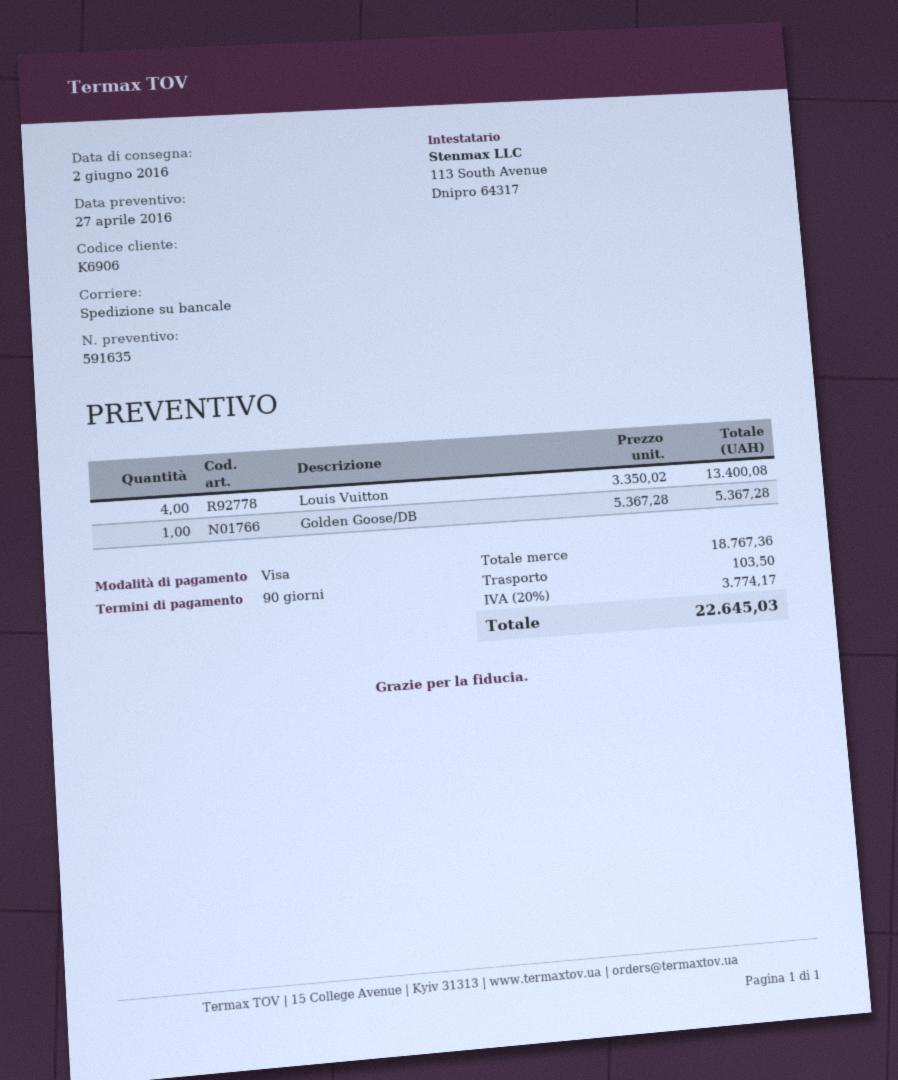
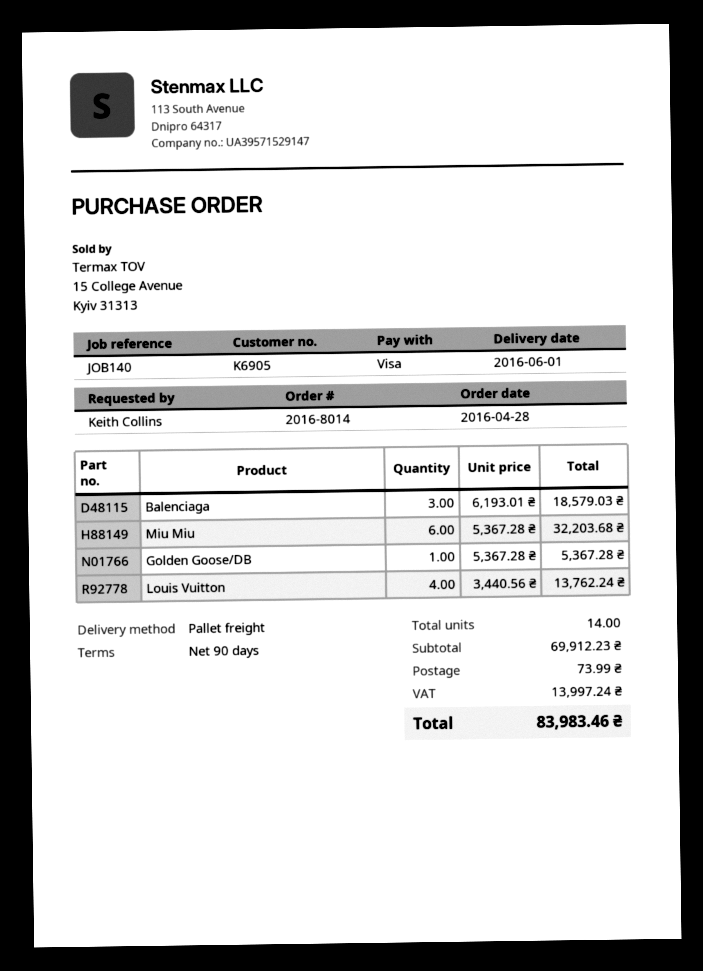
delivery date: 2016-06-02 -> 2016-06-01
customer number: K6906 -> K6905
Louis Vuitton: 4 x 3350.02 = 13400.08 -> 4 x 3440.56 = 13762.24
Balenciaga: none -> 3 x 6193.01 = 18579.03
Miu Miu: none -> 6 x 5367.28 = 32203.68
subtotal: 18767.36 -> 69912.23
shipping: 103.50 -> 73.99
tax: 3774.17 -> 13997.24
total: 22645.03 -> 83983.46

